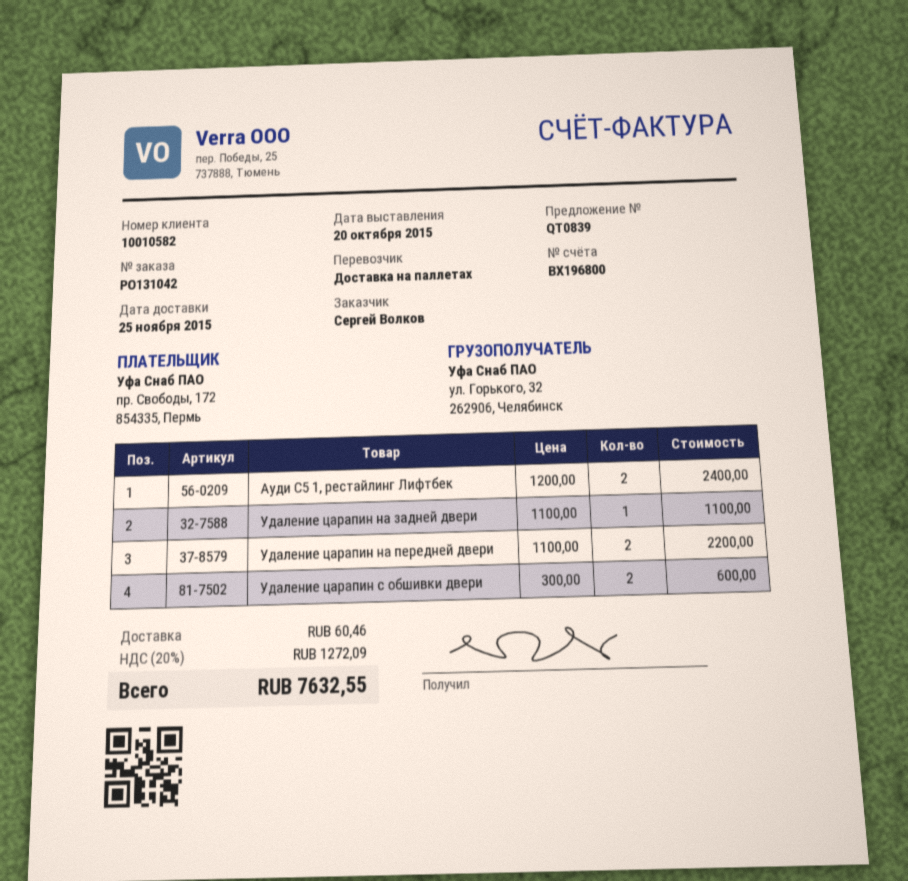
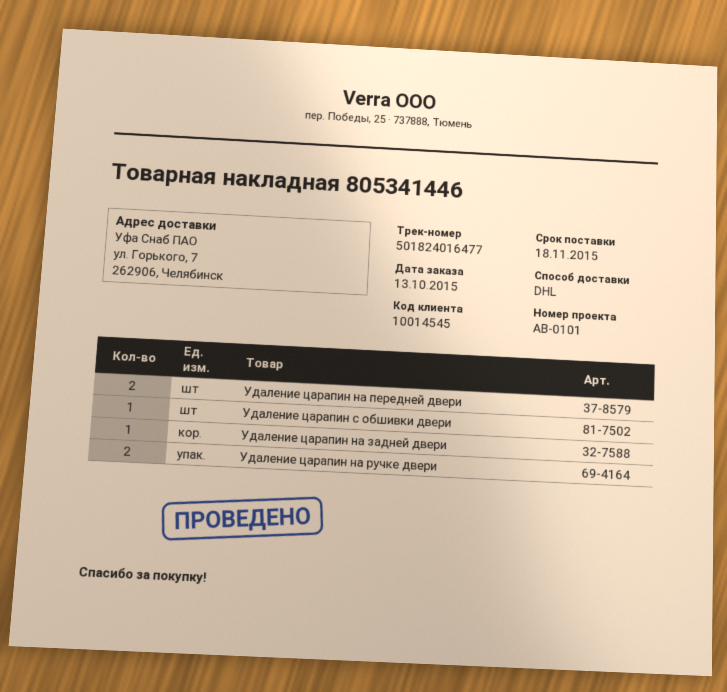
delivery date: 2015-11-25 -> 2015-11-18
customer number: 10010582 -> 10014545
shipping method: pallet freight -> DHL
ship to: ул. Горького, 32, 262906, Челябинск -> ул. Горького, 7, 262906, Челябинск
Ауди С5 1, рестайлинг Лифтбек: 2 -> none
Удаление царапин с обшивки двери: 2 -> 1
Удаление царапин на ручке двери: none -> 2

